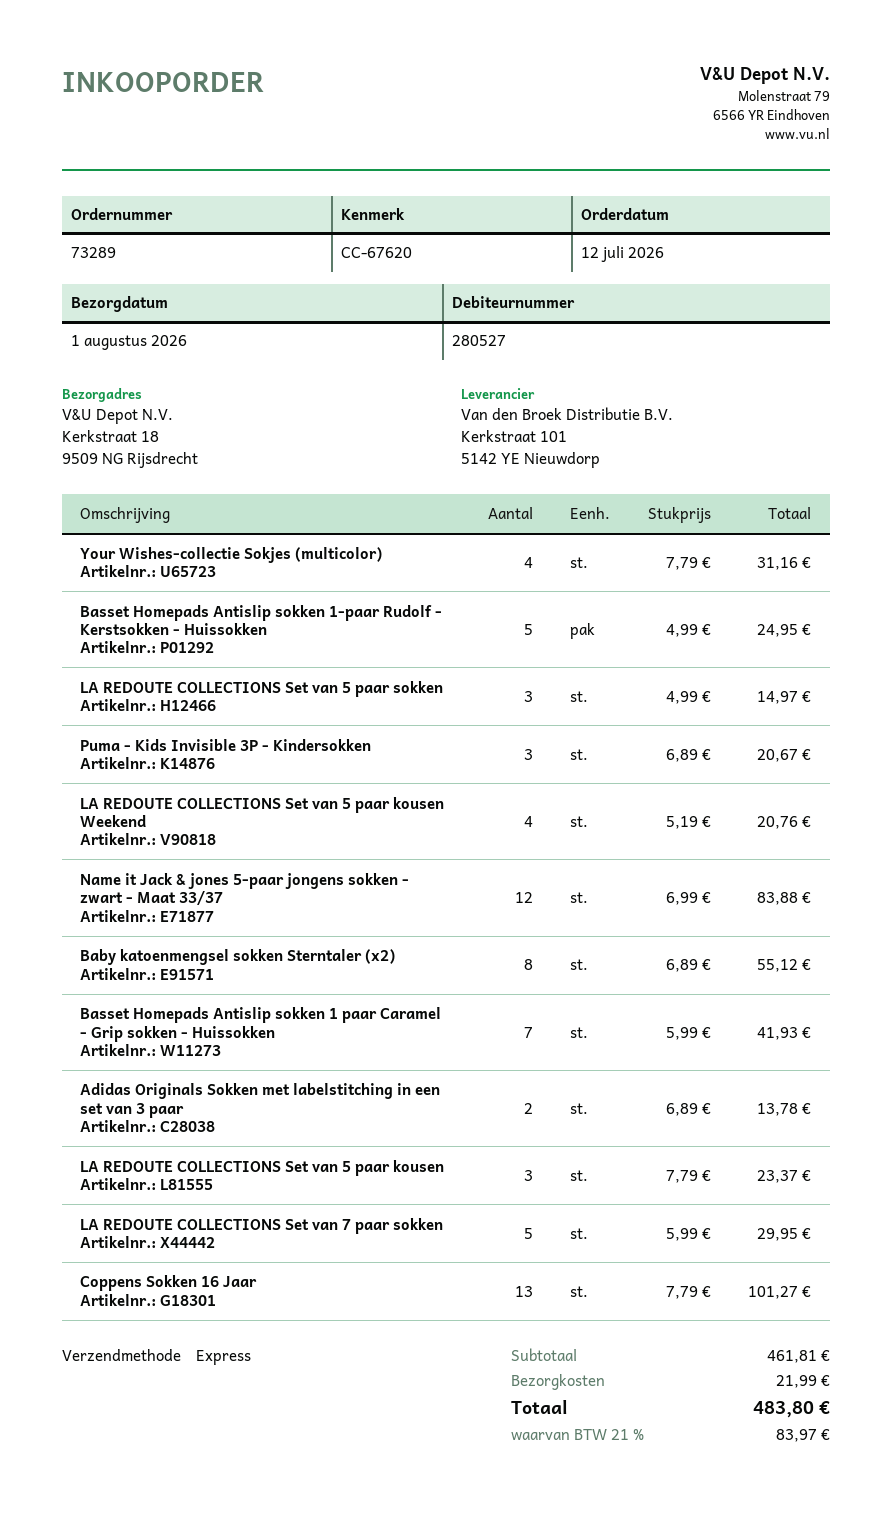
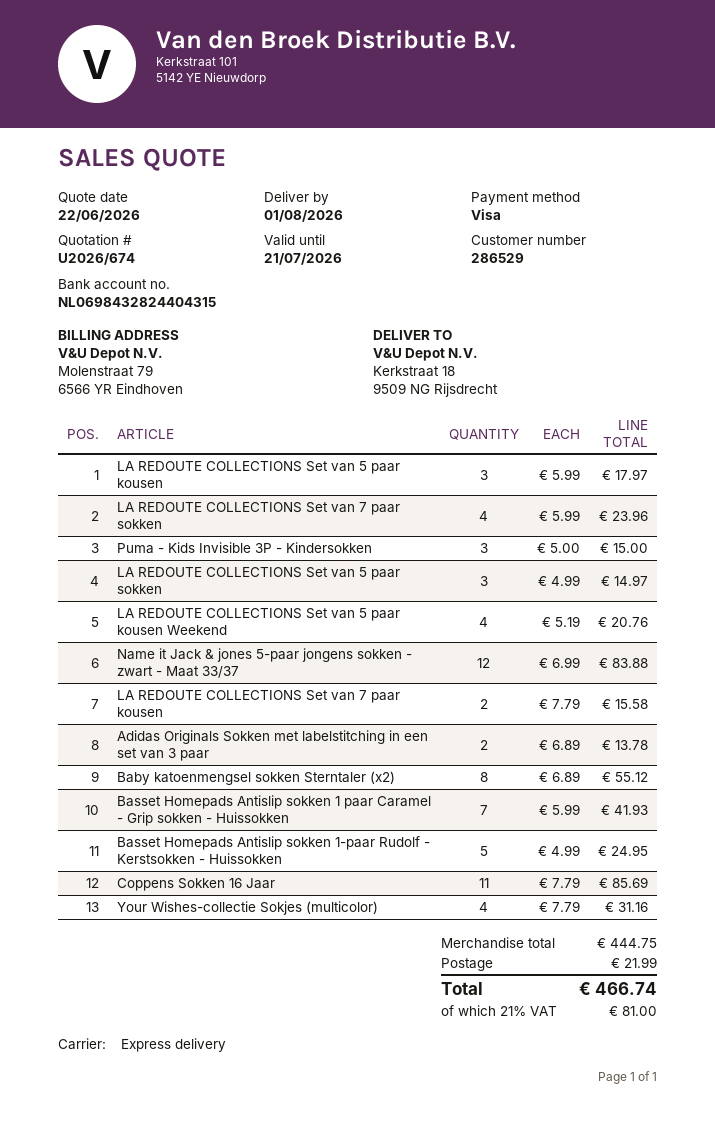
customer number: 280527 -> 286529
Puma - Kids Invisible 3P - Kindersokken: 3 x 6.89 = 20.67 -> 3 x 5.00 = 15.00
LA REDOUTE COLLECTIONS Set van 5 paar kousen: 3 x 7.79 = 23.37 -> 3 x 5.99 = 17.97
LA REDOUTE COLLECTIONS Set van 7 paar sokken: 5 x 5.99 = 29.95 -> 4 x 5.99 = 23.96
Coppens Sokken 16 Jaar: 13 x 7.79 = 101.27 -> 11 x 7.79 = 85.69
LA REDOUTE COLLECTIONS Set van 7 paar kousen: none -> 2 x 7.79 = 15.58
subtotal: 461.81 -> 444.75
tax: 21% = 83.97 -> 21% = 81.00
total: 483.80 -> 466.74

